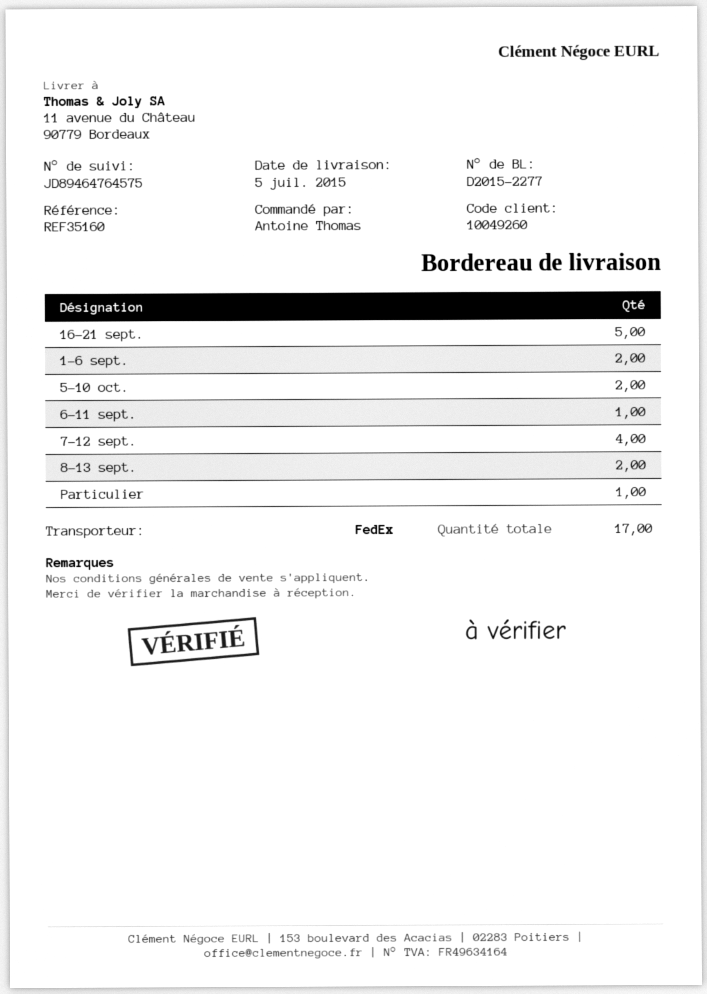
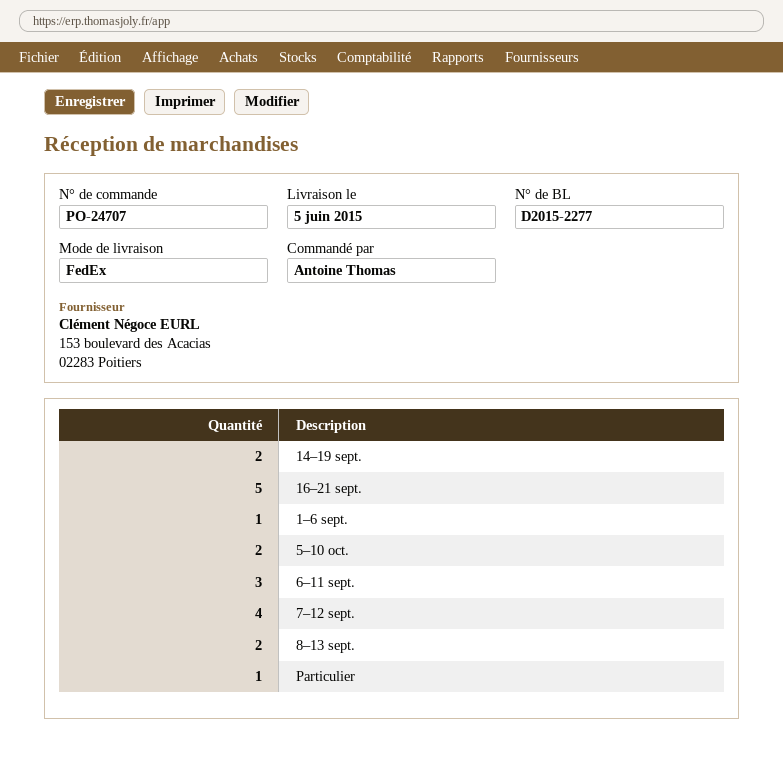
delivery date: 2015-07-05 -> 2015-06-05
1–6 sept.: 2 -> 1
6–11 sept.: 1 -> 3
14–19 sept.: none -> 2

